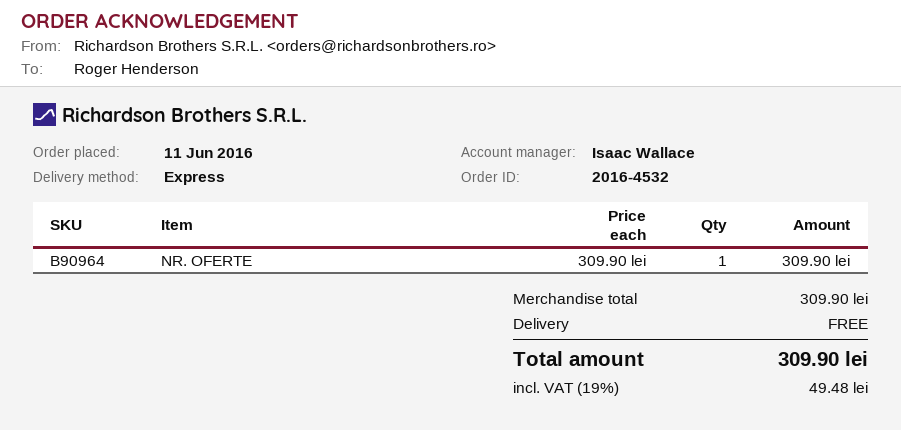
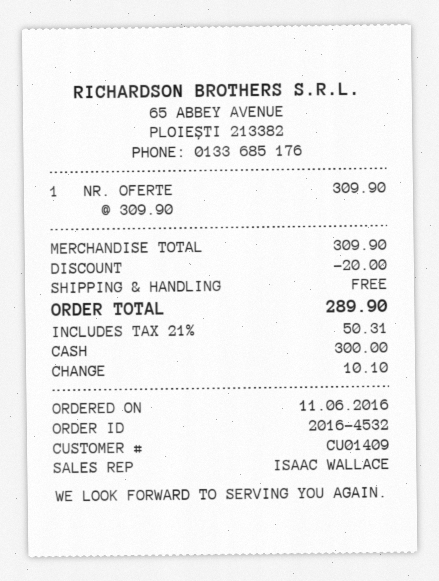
discount: none -> 20.00
tax: 19% = 49.48 -> 21% = 50.31
total: 309.90 -> 289.90

